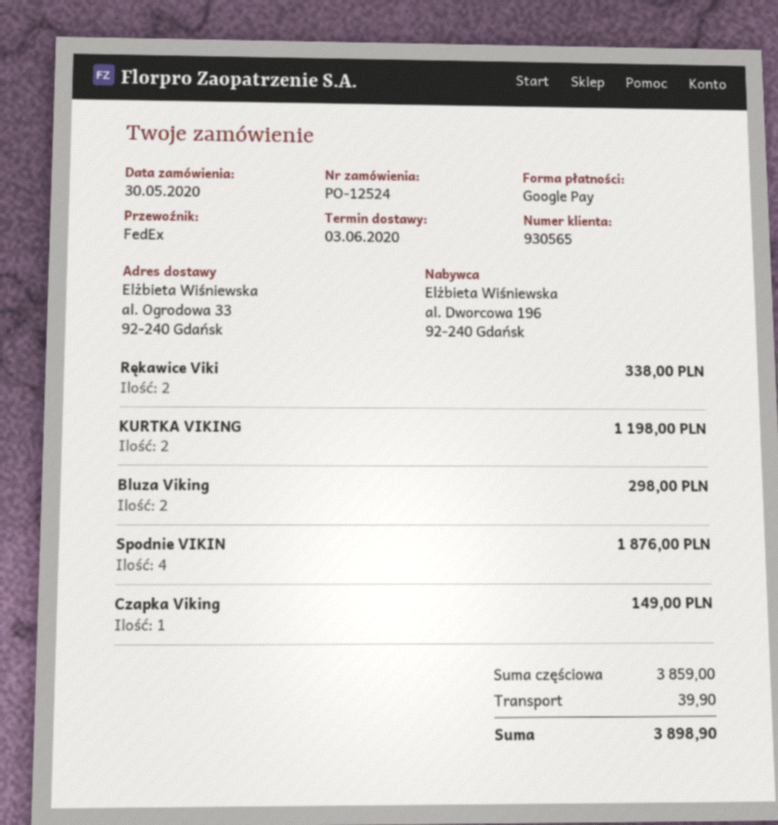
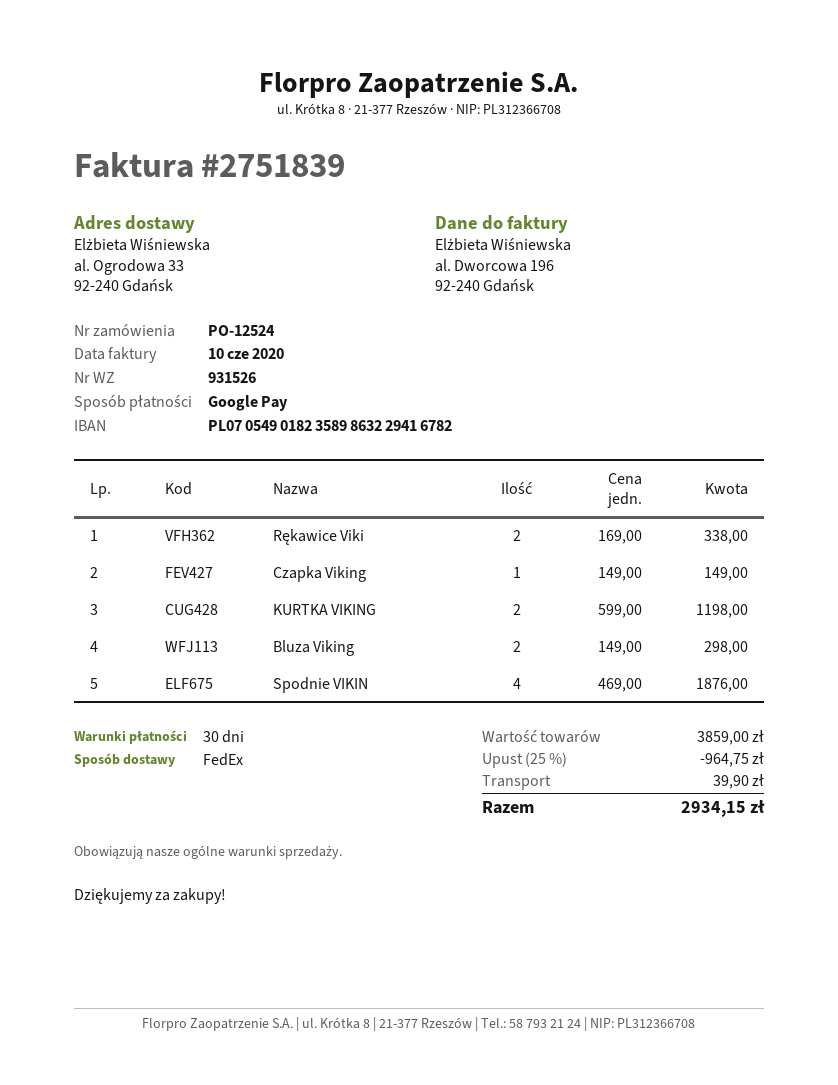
discount: none -> 25% = 964.75
total: 3898.90 -> 2934.15

